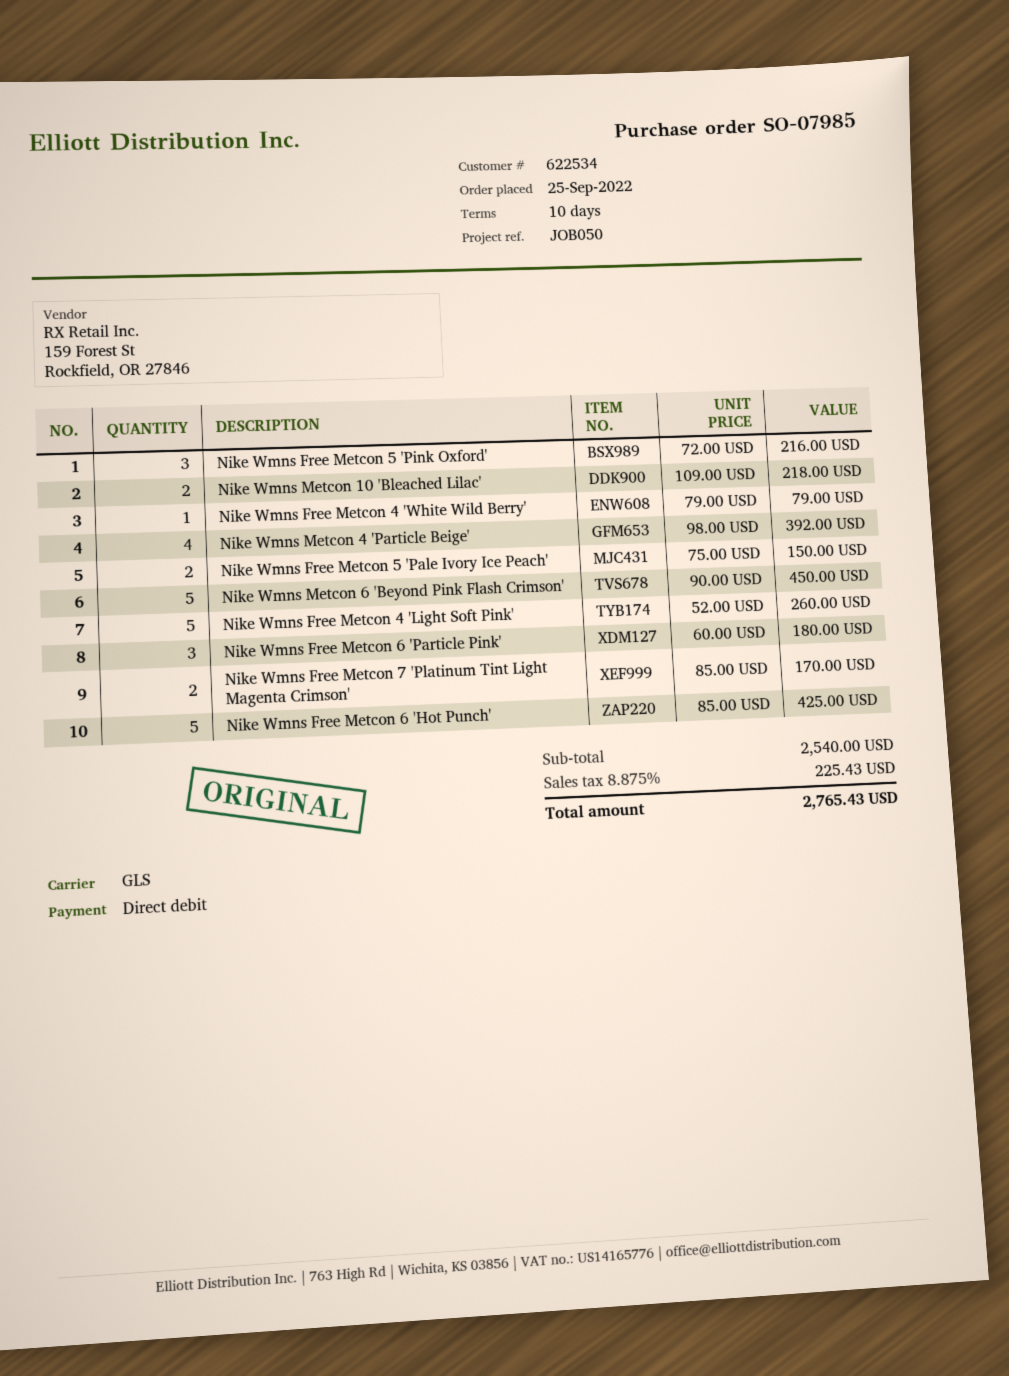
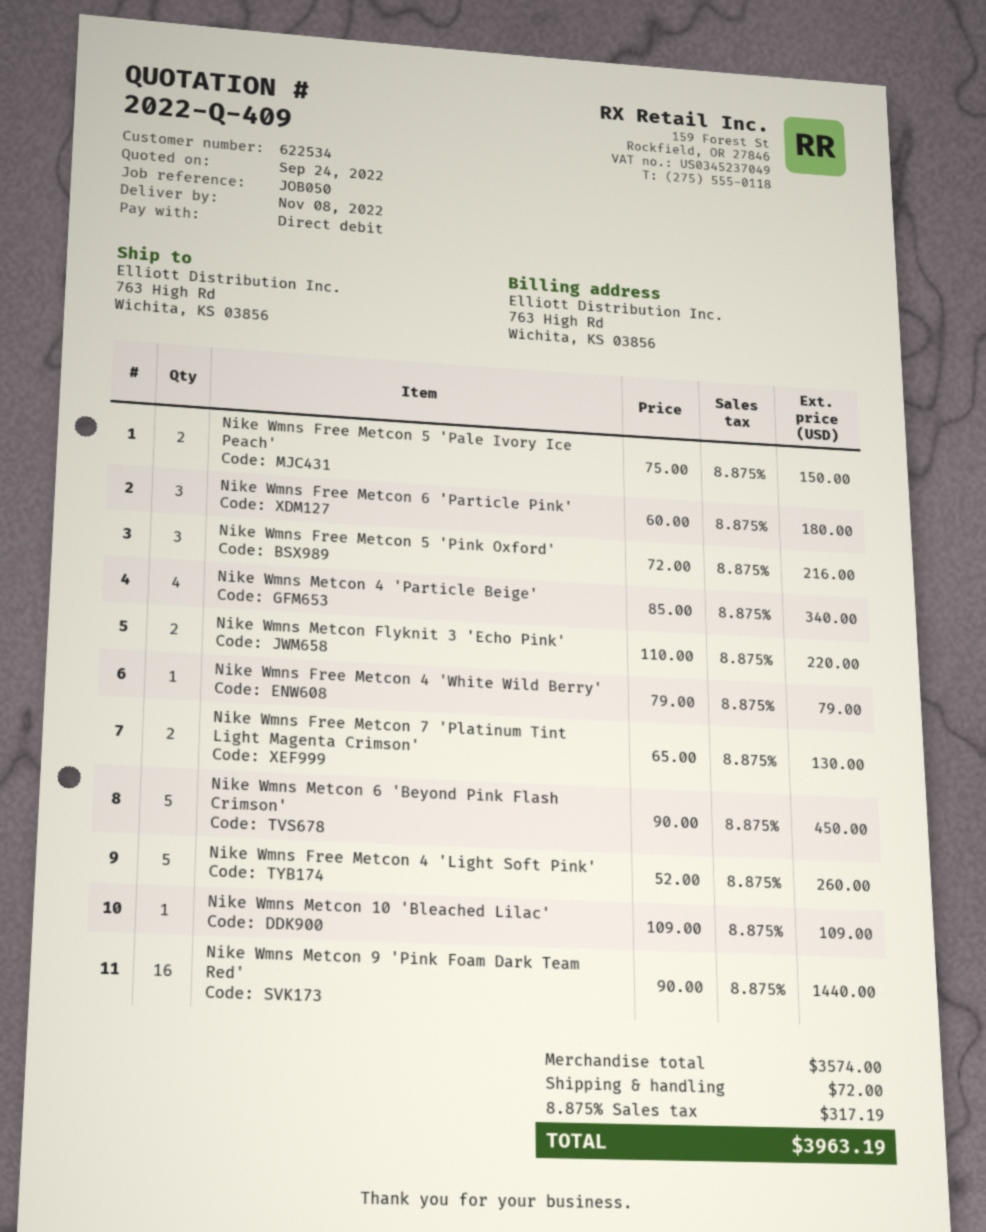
Nike Wmns Metcon 10 'Bleached Lilac': 2 x 109.00 = 218.00 -> 1 x 109.00 = 109.00
Nike Wmns Metcon 4 'Particle Beige': 4 x 98.00 = 392.00 -> 4 x 85.00 = 340.00
Nike Wmns Free Metcon 7 'Platinum Tint Light Magenta Crimson': 2 x 85.00 = 170.00 -> 2 x 65.00 = 130.00
Nike Wmns Free Metcon 6 'Hot Punch': 5 x 85.00 = 425.00 -> none
Nike Wmns Metcon Flyknit 3 'Echo Pink': none -> 2 x 110.00 = 220.00
Nike Wmns Metcon 9 'Pink Foam Dark Team Red': none -> 16 x 90.00 = 1440.00
subtotal: 2540.00 -> 3574.00
shipping: none -> 72.00
tax: 8.875% = 225.43 -> 8.875% = 317.19
total: 2765.43 -> 3963.19

